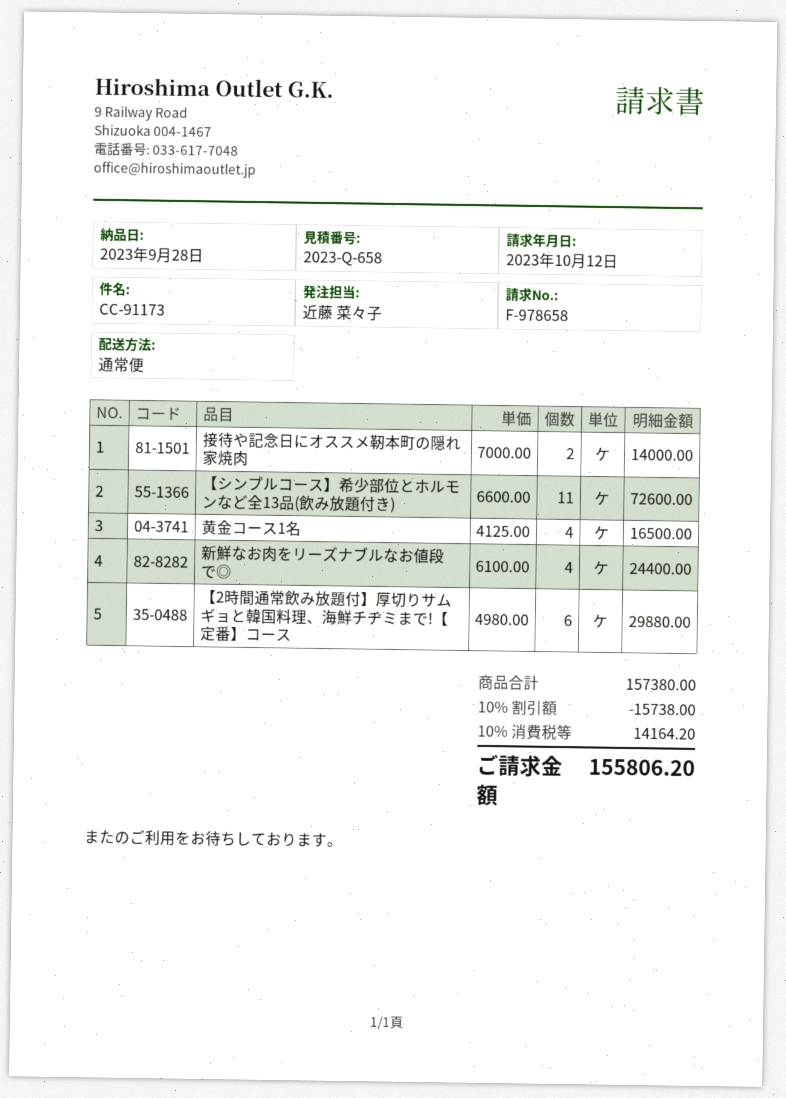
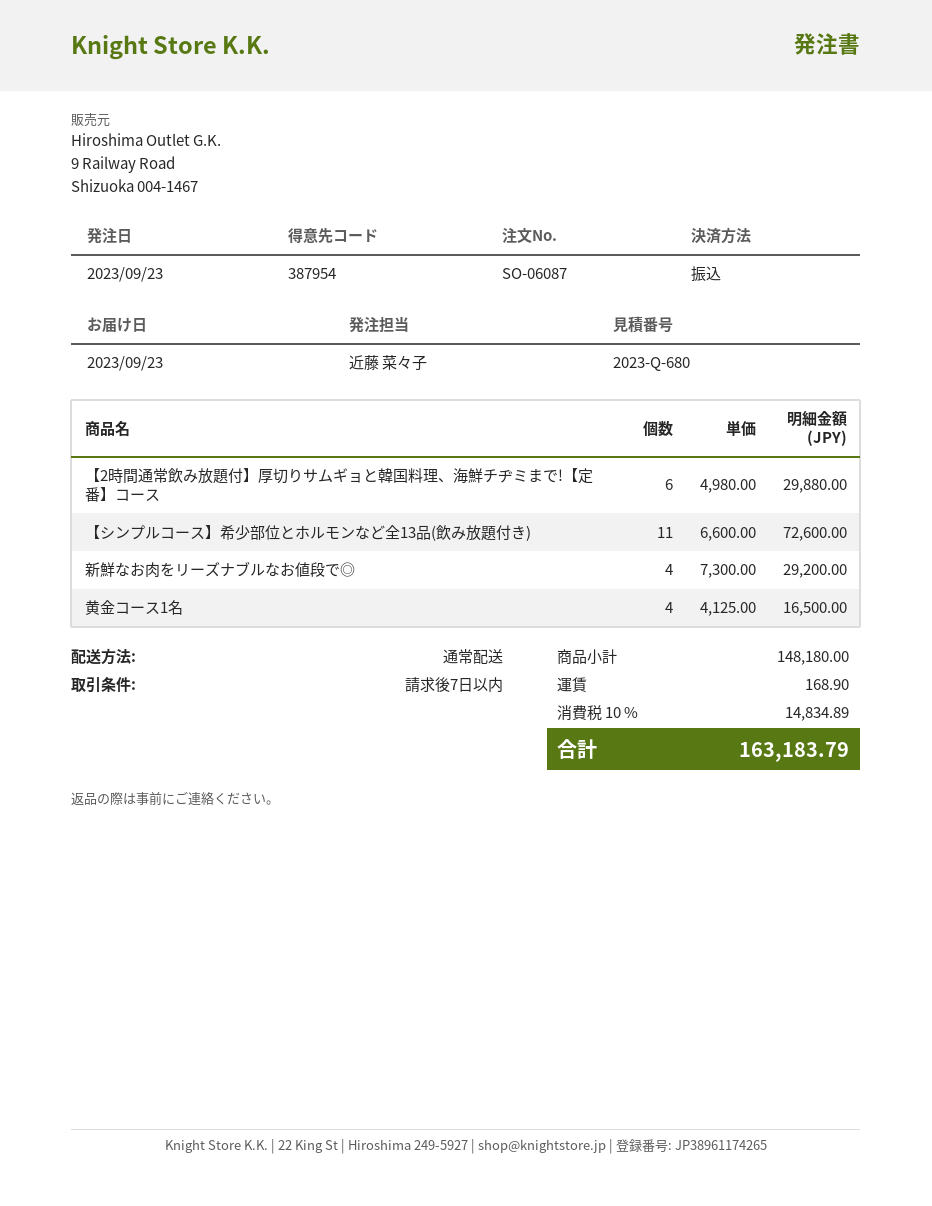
quote number: 2023-Q-658 -> 2023-Q-680
delivery date: 2023-09-28 -> 2023-09-23
接待や記念日にオススメ靭本町の隠れ家焼肉: 2 x 7000.00 = 14000.00 -> none
新鮮なお肉をリーズナブルなお値段で◎: 4 x 6100.00 = 24400.00 -> 4 x 7300.00 = 29200.00
subtotal: 157380.00 -> 148180.00
discount: 10% = 15738.00 -> none
shipping: none -> 168.90
tax: 10% = 14164.20 -> 10% = 14834.89
total: 155806.20 -> 163183.79

